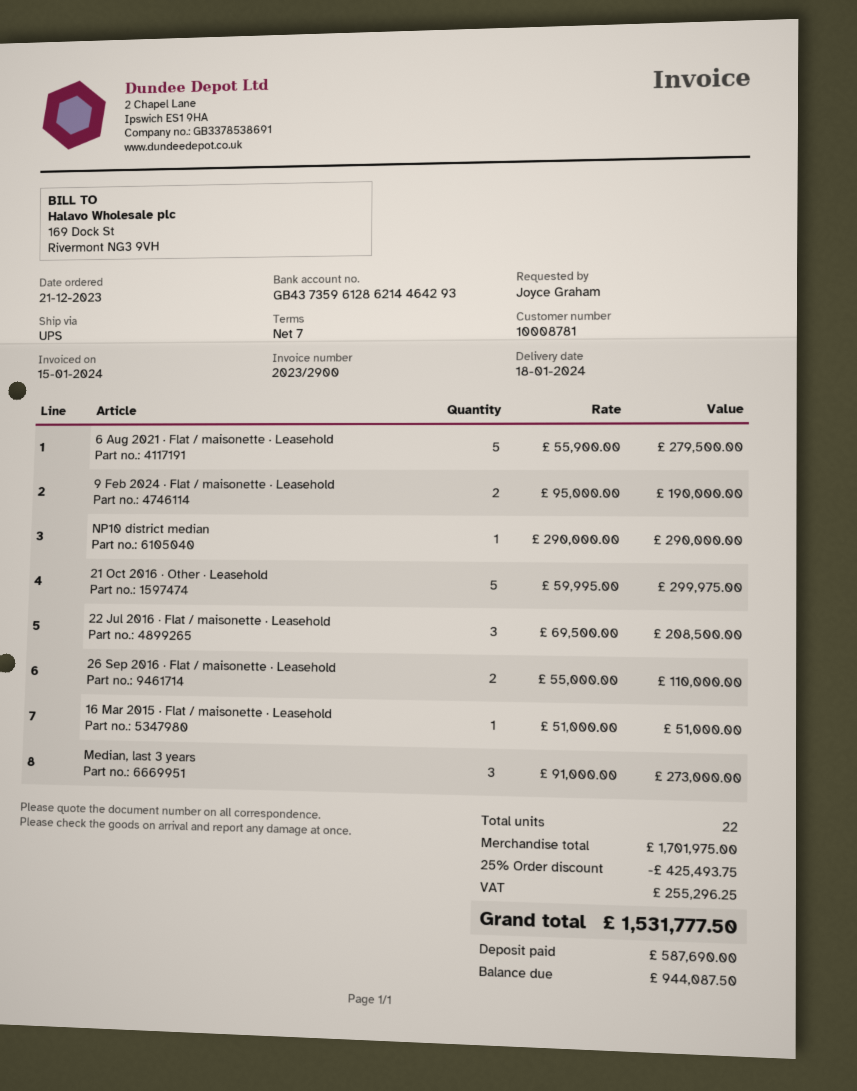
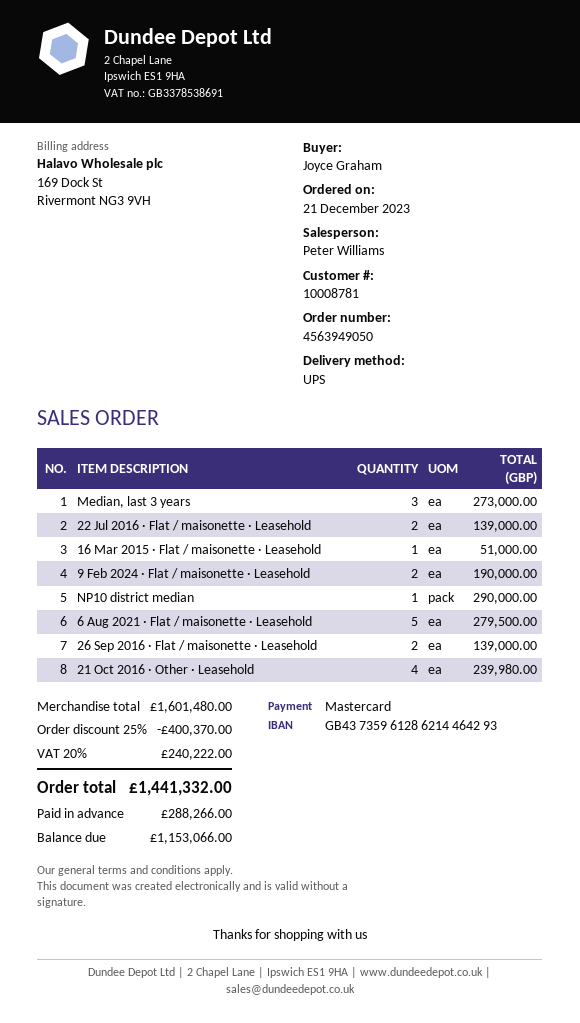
21 Oct 2016 · Other · Leasehold: 5 for 299975.00 -> 4 for 239980.00
22 Jul 2016 · Flat / maisonette · Leasehold: 3 for 208500.00 -> 2 for 139000.00
26 Sep 2016 · Flat / maisonette · Leasehold: 2 for 110000.00 -> 2 for 139000.00
subtotal: 1701975.00 -> 1601480.00
discount: 25% = 425493.75 -> 25% = 400370.00
tax: 255296.25 -> 240222.00
total: 1531777.50 -> 1441332.00
deposit: 587690.00 -> 288266.00
balance: 944087.50 -> 1153066.00

